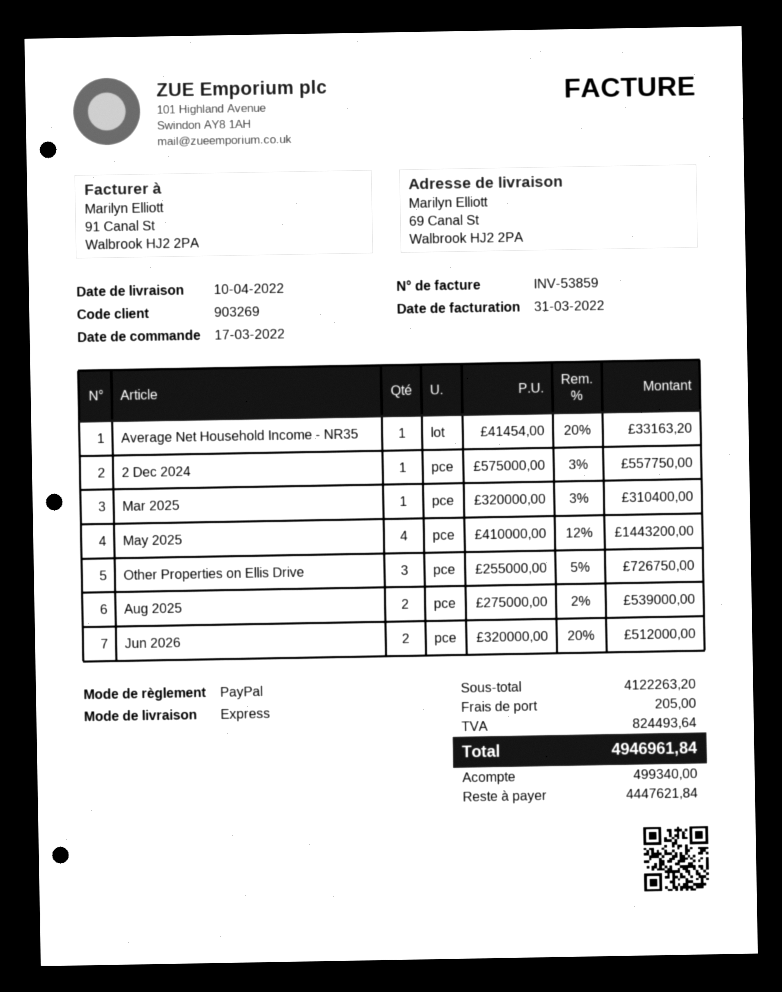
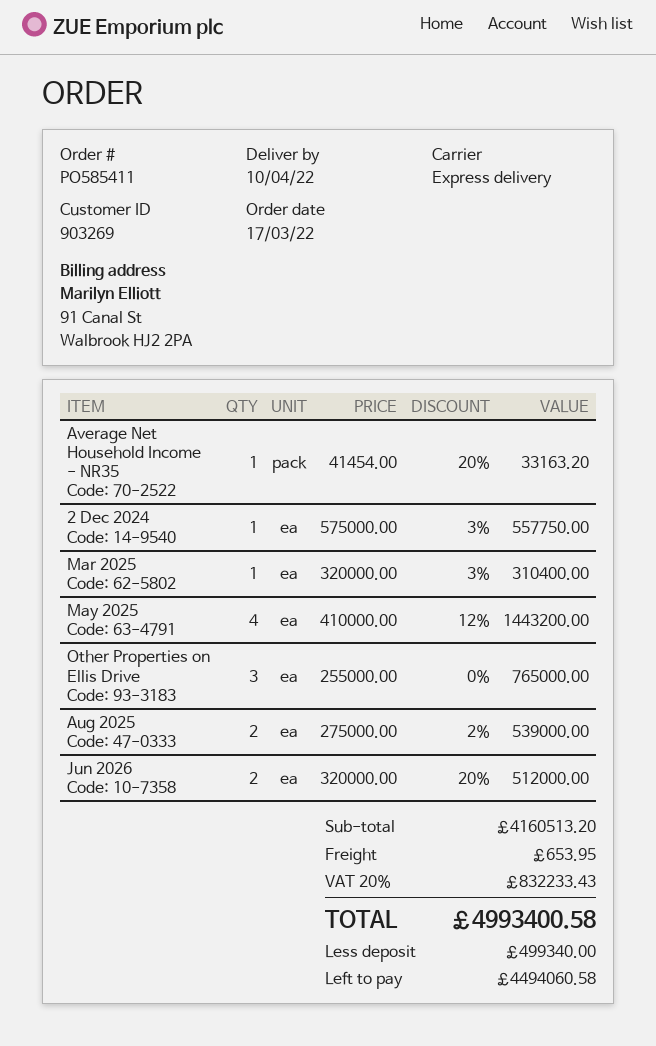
Other Properties on Ellis Drive: 3 x 255000.00 - 5% = 726750.00 -> 3 x 255000.00 = 765000.00
subtotal: 4122263.20 -> 4160513.20
shipping: 205.00 -> 653.95
tax: 824493.64 -> 832233.43
total: 4946961.84 -> 4993400.58
balance: 4447621.84 -> 4494060.58

